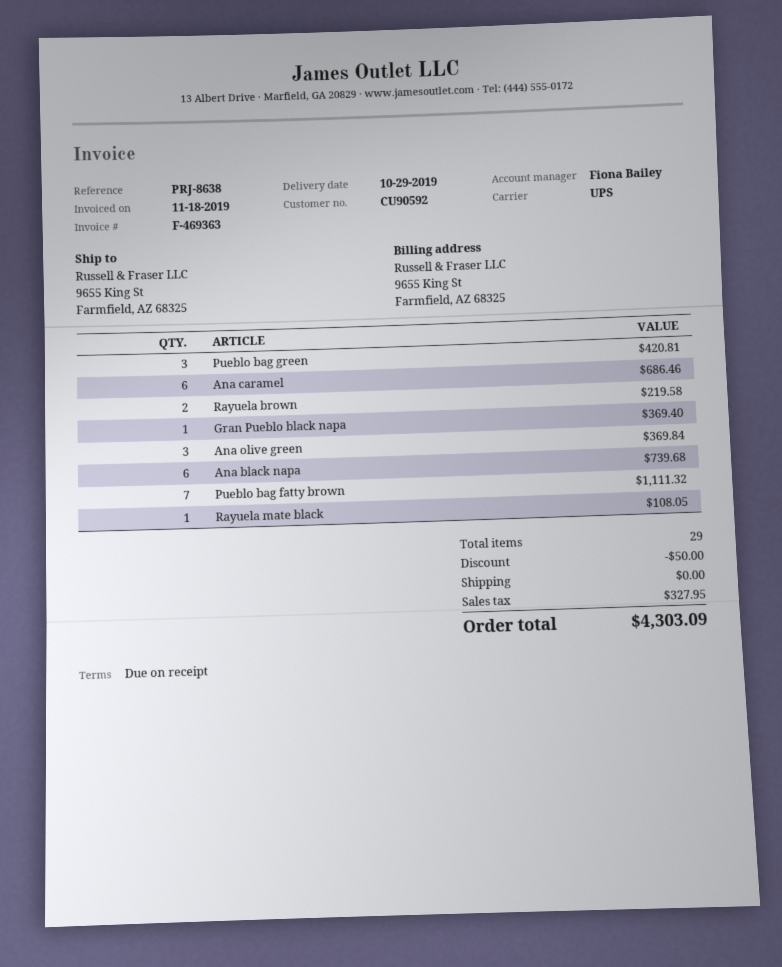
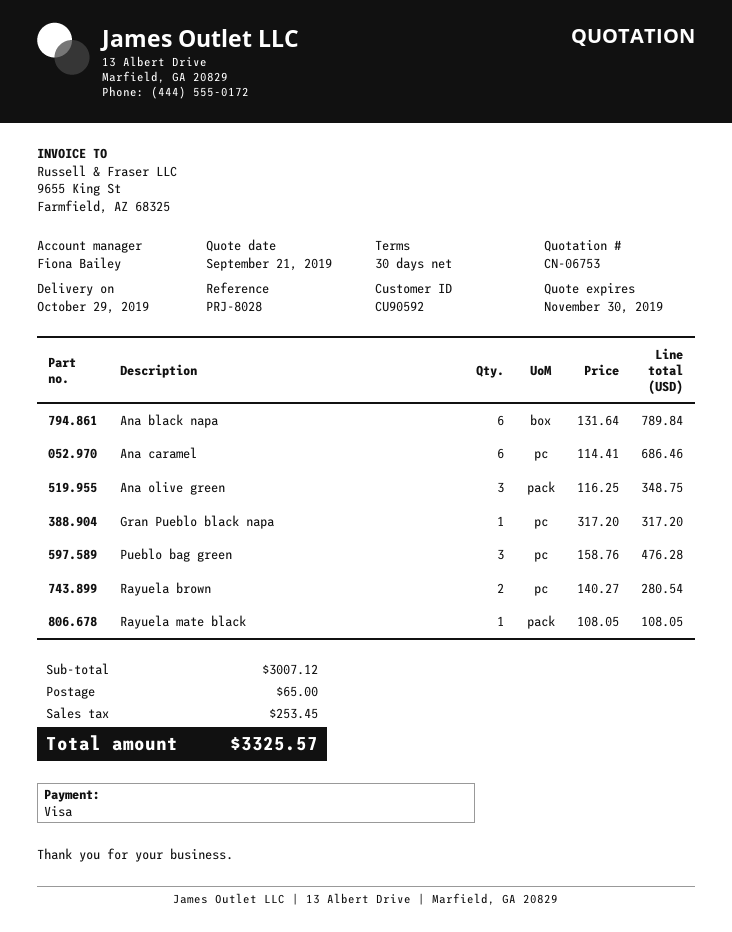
payment terms: on receipt -> 30 days
reference: PRJ-8638 -> PRJ-8028
Pueblo bag green: 3 for 420.81 -> 3 for 476.28
Rayuela brown: 2 for 219.58 -> 2 for 280.54
Gran Pueblo black napa: 1 for 369.40 -> 1 for 317.20
Ana olive green: 3 for 369.84 -> 3 for 348.75
Ana black napa: 6 for 739.68 -> 6 for 789.84
Pueblo bag fatty brown: 7 for 1111.32 -> none
discount: 50.00 -> none
shipping: 0.00 -> 65.00
tax: 327.95 -> 253.45
total: 4303.09 -> 3325.57

